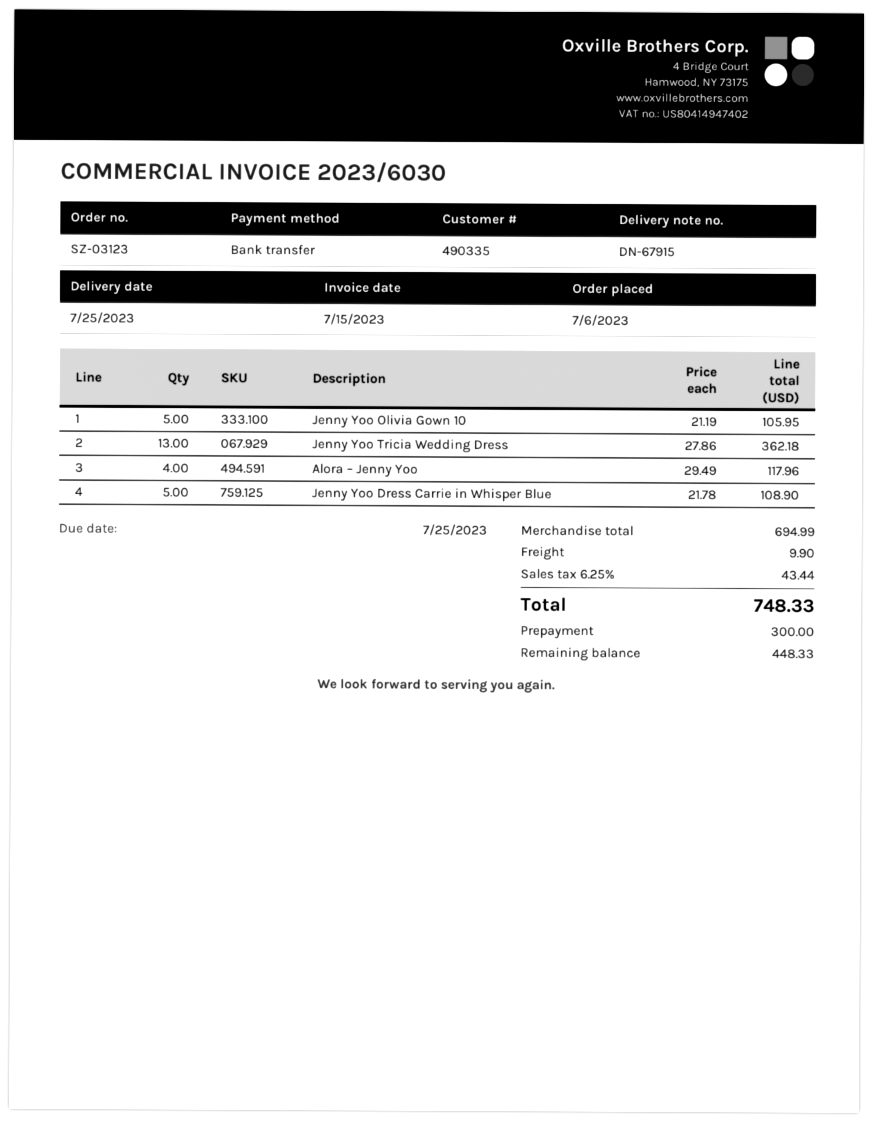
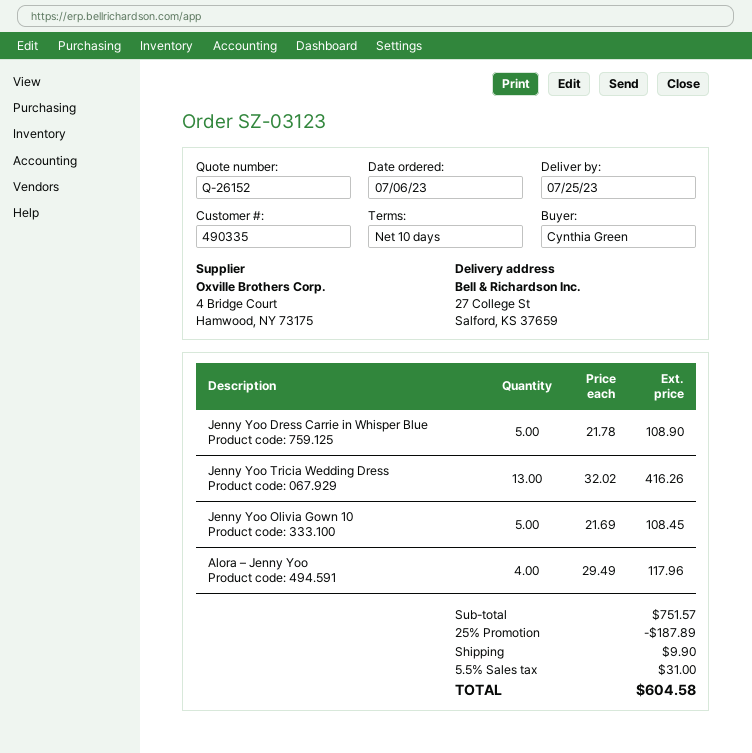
Jenny Yoo Olivia Gown 10: 5 x 21.19 = 105.95 -> 5 x 21.69 = 108.45
Jenny Yoo Tricia Wedding Dress: 13 x 27.86 = 362.18 -> 13 x 32.02 = 416.26
subtotal: 694.99 -> 751.57
discount: none -> 25% = 187.89
tax: 6.25% = 43.44 -> 5.5% = 31.00
total: 748.33 -> 604.58

